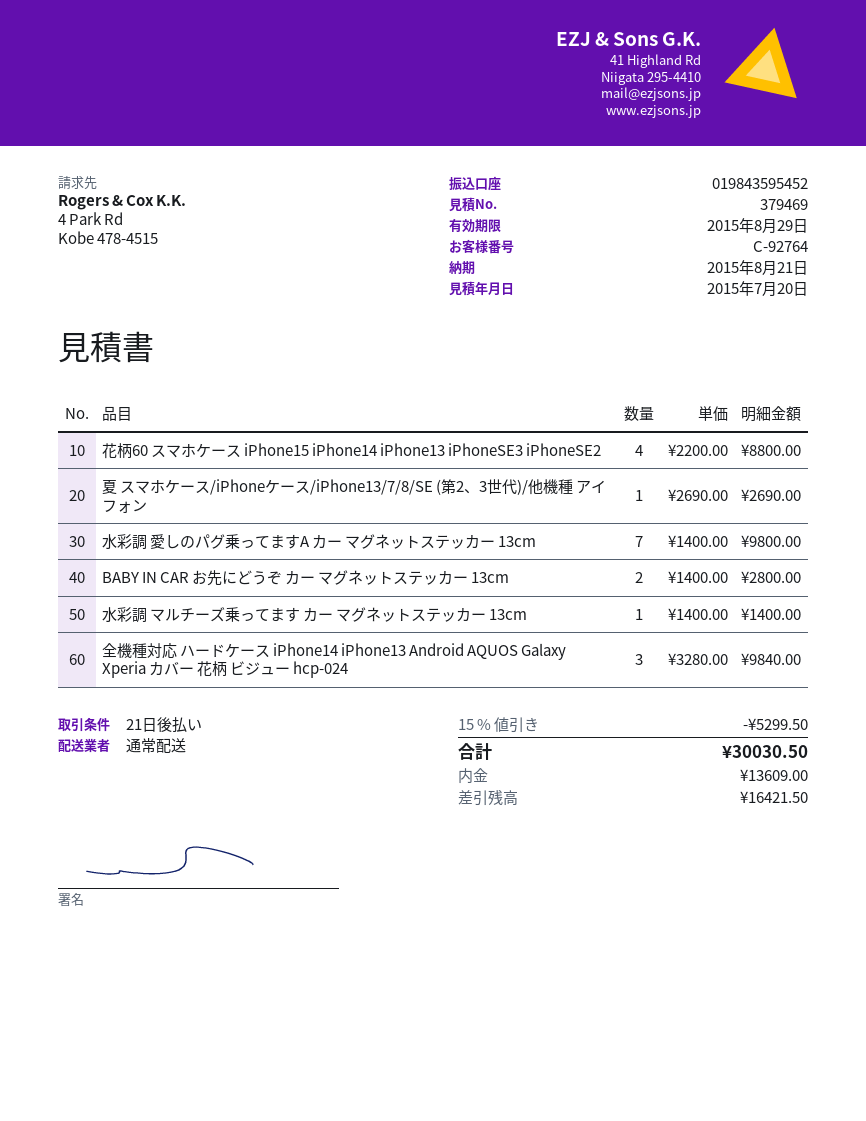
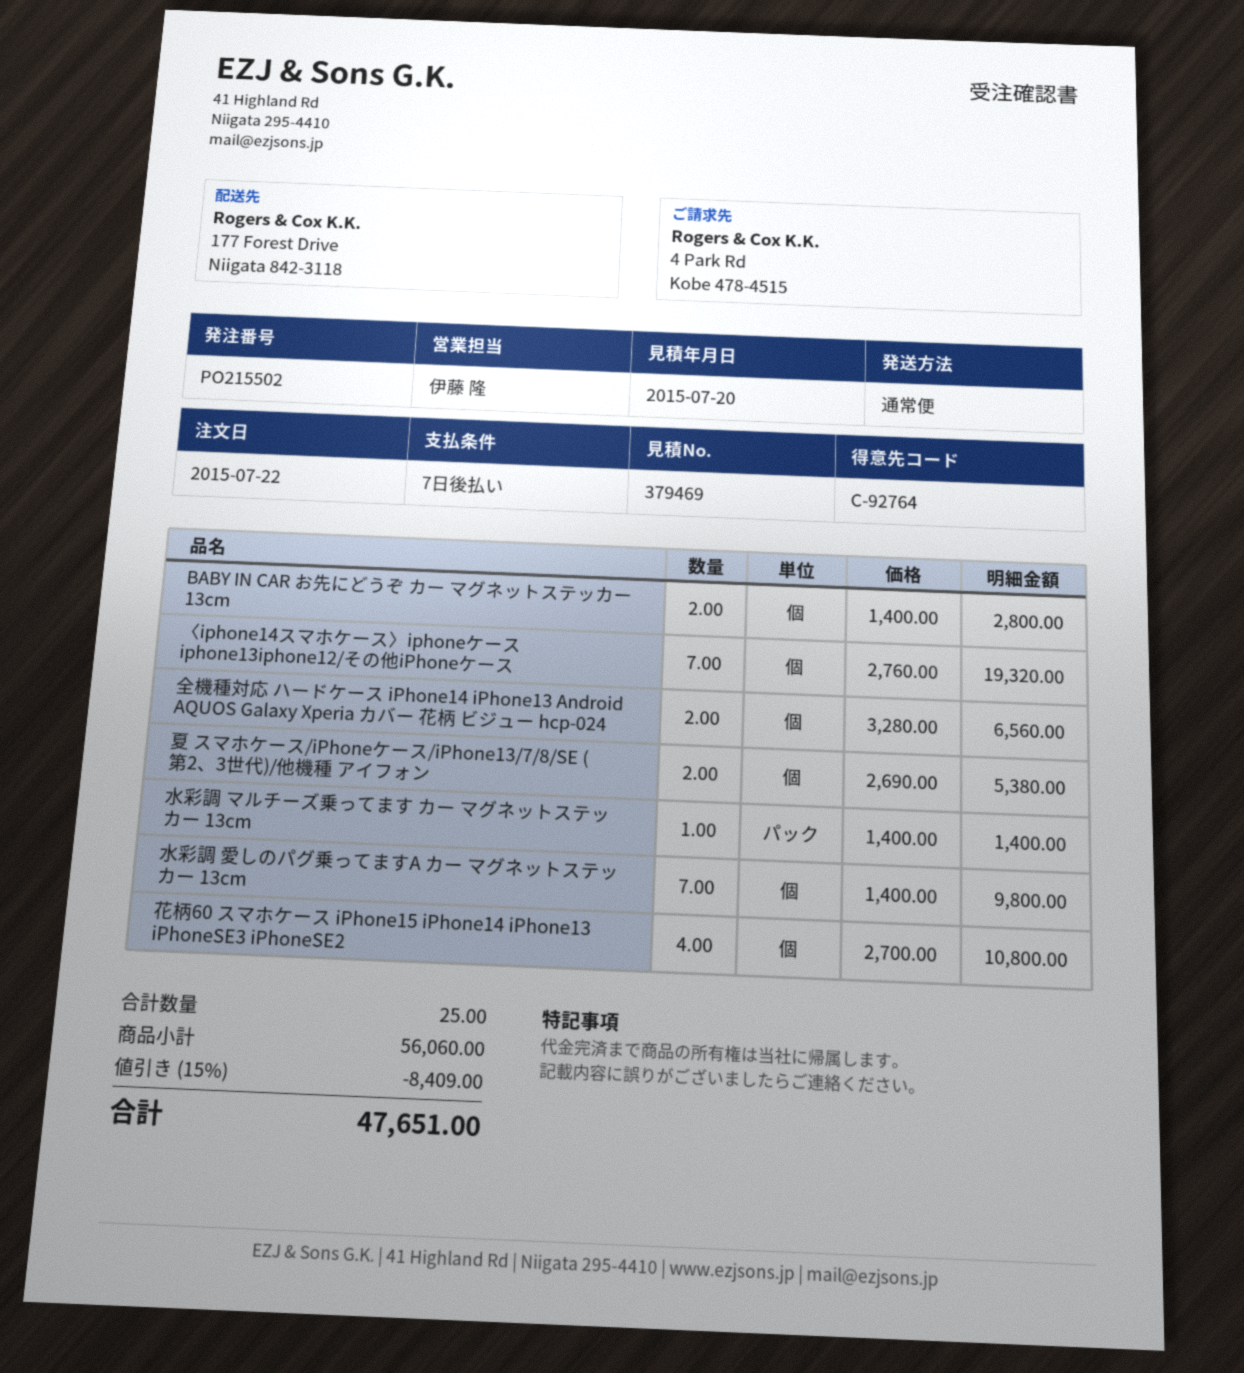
payment terms: 21 days -> 7 days
花柄60 スマホケース iPhone15 iPhone14 iPhone13 iPhoneSE3 iPhoneSE2: 4 x 2200.00 = 8800.00 -> 4 x 2700.00 = 10800.00
夏 スマホケース/iPhoneケース/iPhone13/7/8/SE (第2、3世代)/他機種 アイフォン: 1 x 2690.00 = 2690.00 -> 2 x 2690.00 = 5380.00
全機種対応 ハードケース iPhone14 iPhone13 Android AQUOS Galaxy Xperia カバー 花柄 ビジュー hcp-024: 3 x 3280.00 = 9840.00 -> 2 x 3280.00 = 6560.00
〈iphone14スマホケース〉iphoneケース iphone13iphone12/その他iPhoneケース: none -> 7 x 2760.00 = 19320.00
discount: 15% = 5299.50 -> 15% = 8409.00
total: 30030.50 -> 47651.00

